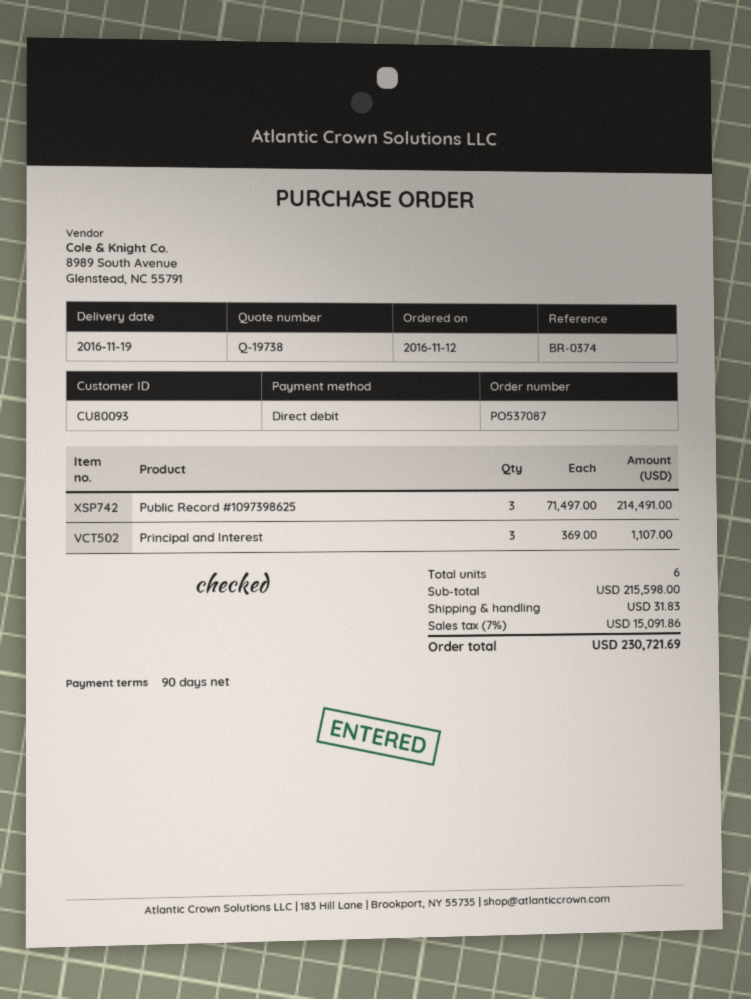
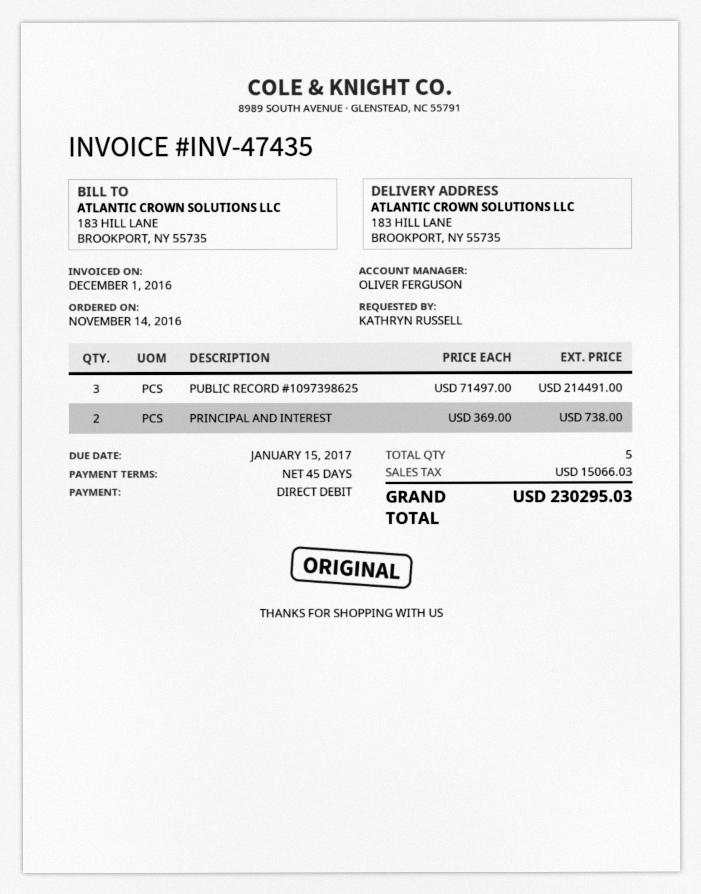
order date: 2016-11-12 -> 2016-11-14
payment terms: 90 days -> 45 days
Principal and Interest: 3 x 369.00 = 1107.00 -> 2 x 369.00 = 738.00
total quantity: 6 -> 5
shipping: 31.83 -> none
tax: 15091.86 -> 15066.03
total: 230721.69 -> 230295.03

